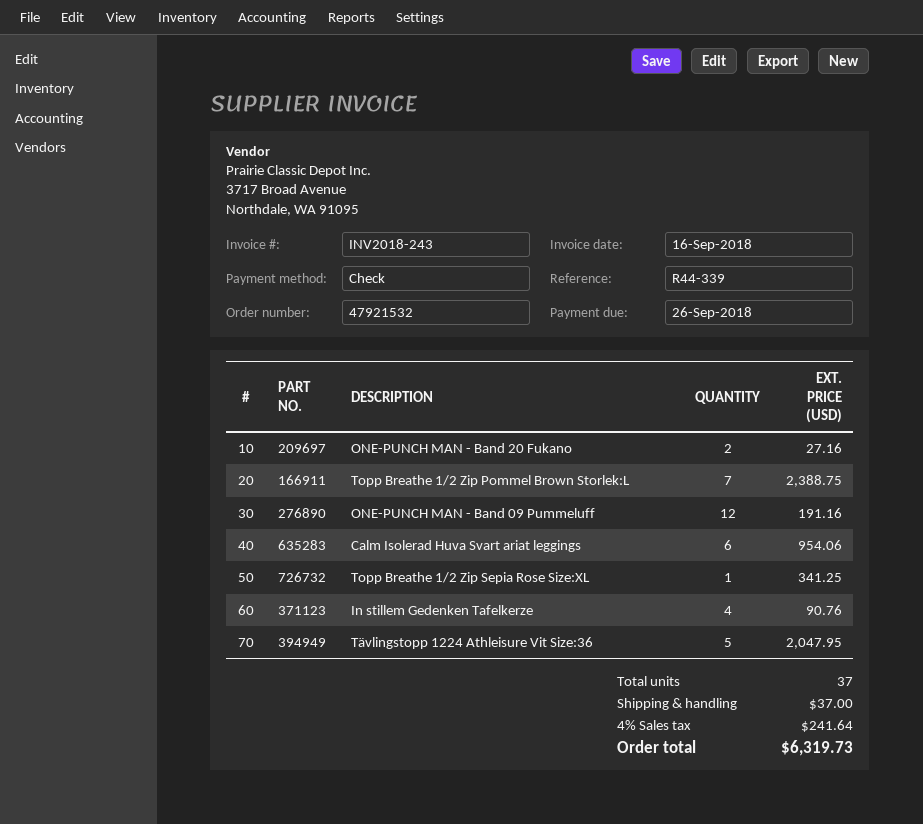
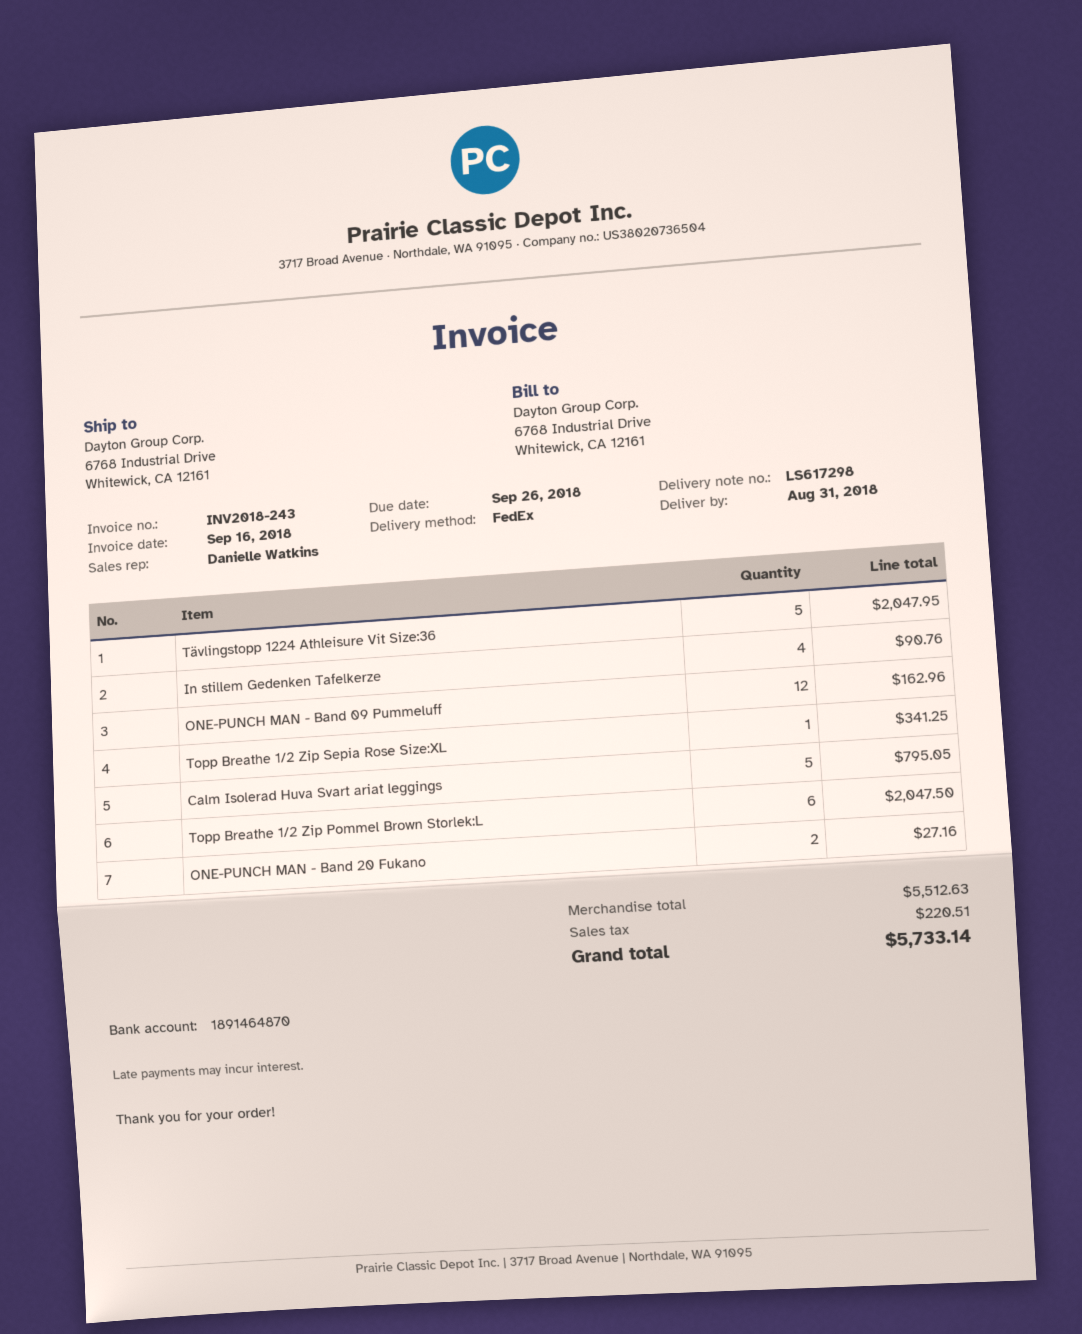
Topp Breathe 1/2 Zip Pommel Brown Storlek:L: 7 for 2388.75 -> 6 for 2047.50
ONE-PUNCH MAN - Band 09 Pummeluff: 12 for 191.16 -> 12 for 162.96
Calm Isolerad Huva Svart ariat leggings: 6 for 954.06 -> 5 for 795.05
shipping: 37.00 -> none
tax: 241.64 -> 220.51
total: 6319.73 -> 5733.14

